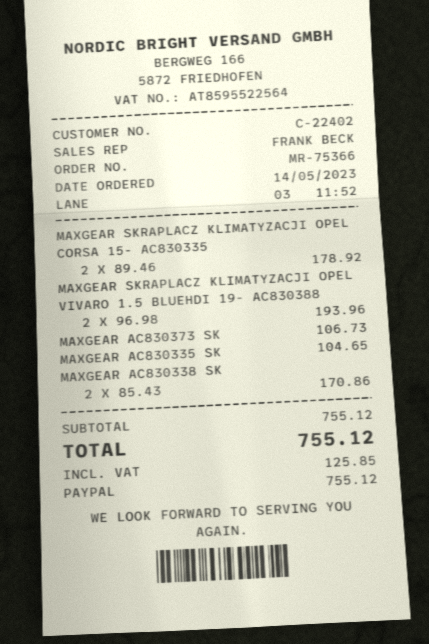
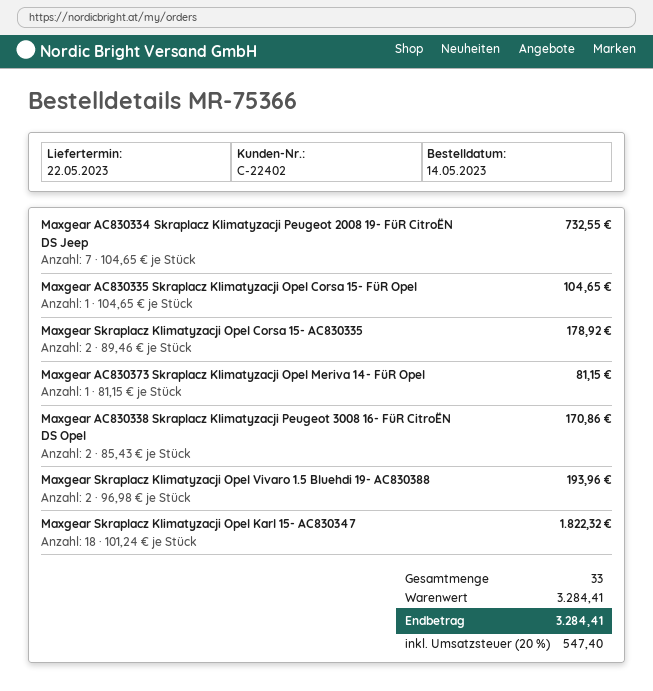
MAXGEAR AC830373 SK: 1 x 106.73 = 106.73 -> 1 x 81.15 = 81.15
Maxgear AC830334 Skraplacz Klimatyzacji Peugeot 2008 19- FüR CitroËN DS Jeep: none -> 7 x 104.65 = 732.55
Maxgear Skraplacz Klimatyzacji Opel Karl 15- AC830347: none -> 18 x 101.24 = 1822.32
subtotal: 755.12 -> 3284.41
tax: 125.85 -> 547.40
total: 755.12 -> 3284.41

